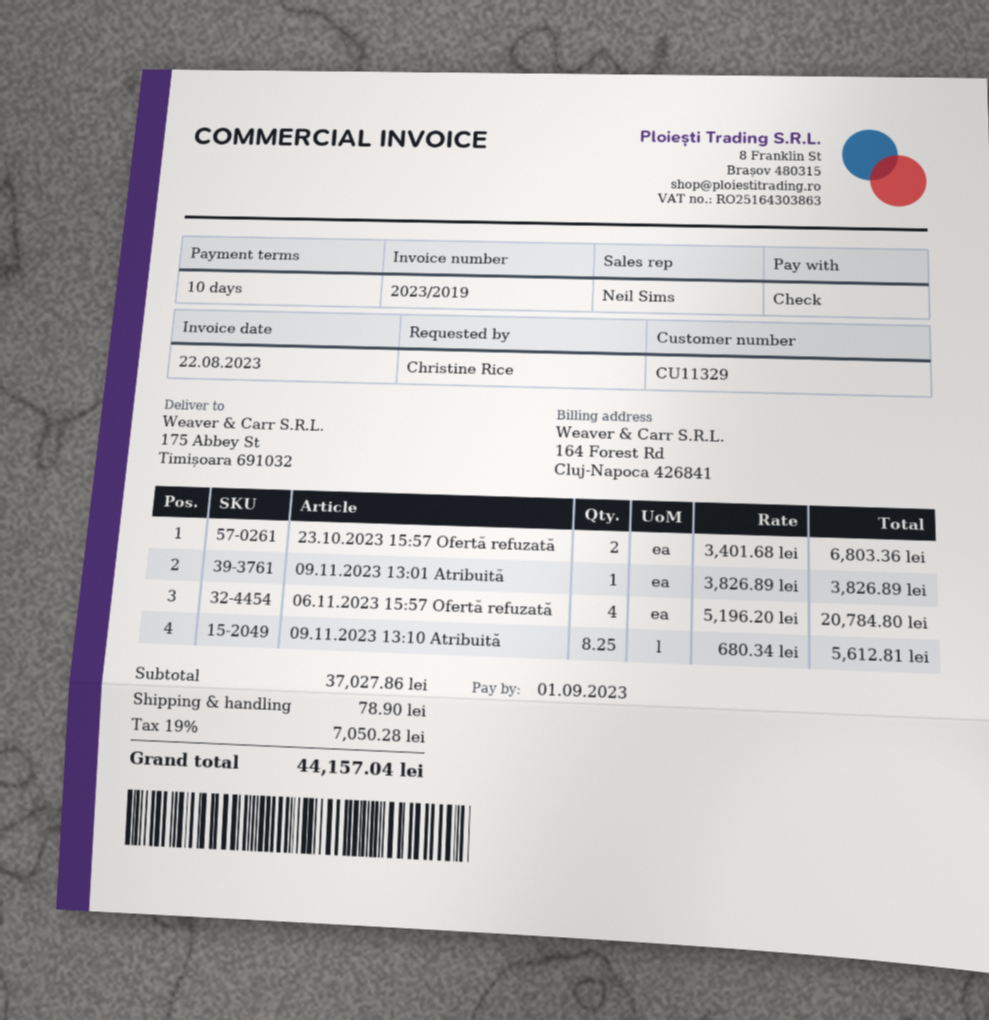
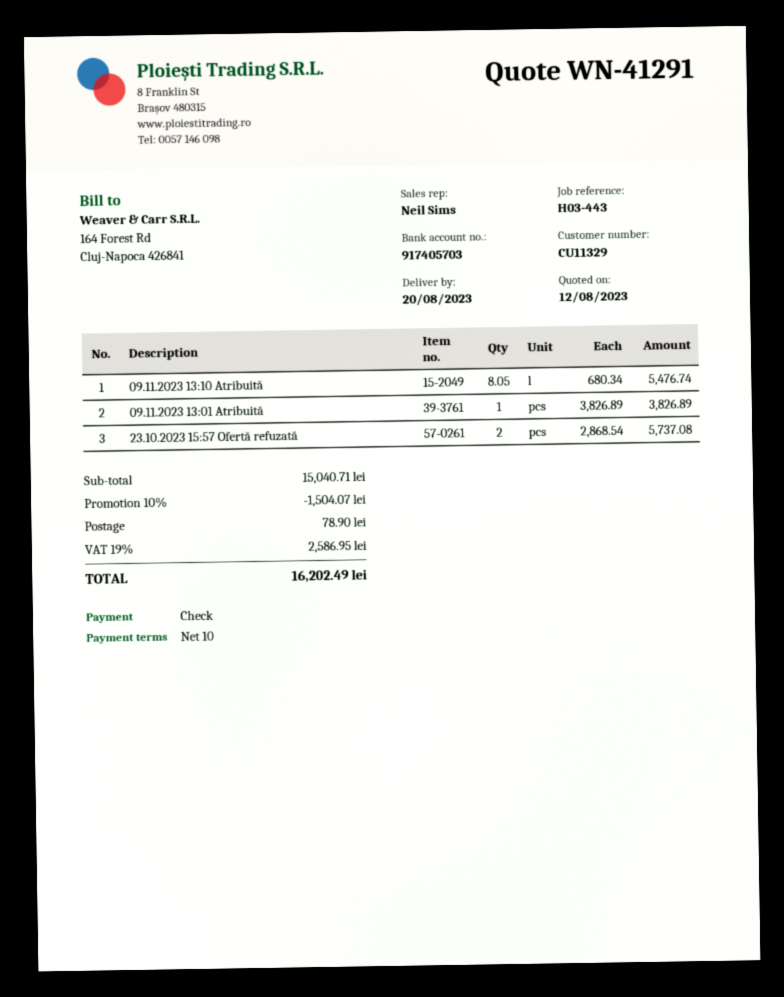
23.10.2023 15:57 Ofertă refuzată: 2 x 3401.68 = 6803.36 -> 2 x 2868.54 = 5737.08
06.11.2023 15:57 Ofertă refuzată: 4 x 5196.20 = 20784.80 -> none
09.11.2023 13:10 Atribuită: 8.25 x 680.34 = 5612.81 -> 8.05 x 680.34 = 5476.74
subtotal: 37027.86 -> 15040.71
discount: none -> 10% = 1504.07
tax: 19% = 7050.28 -> 19% = 2586.95
total: 44157.04 -> 16202.49

